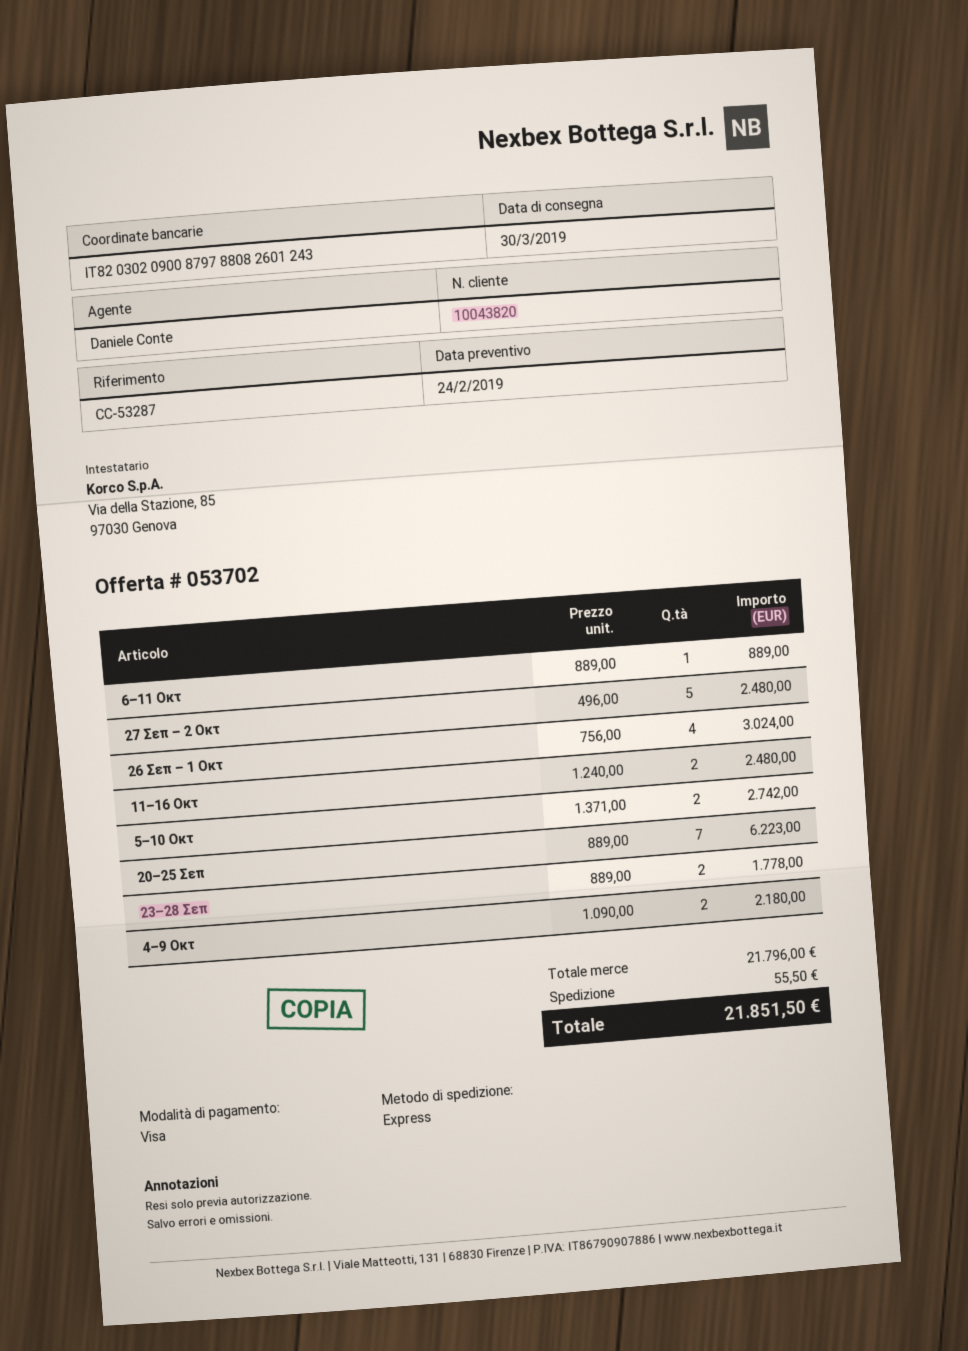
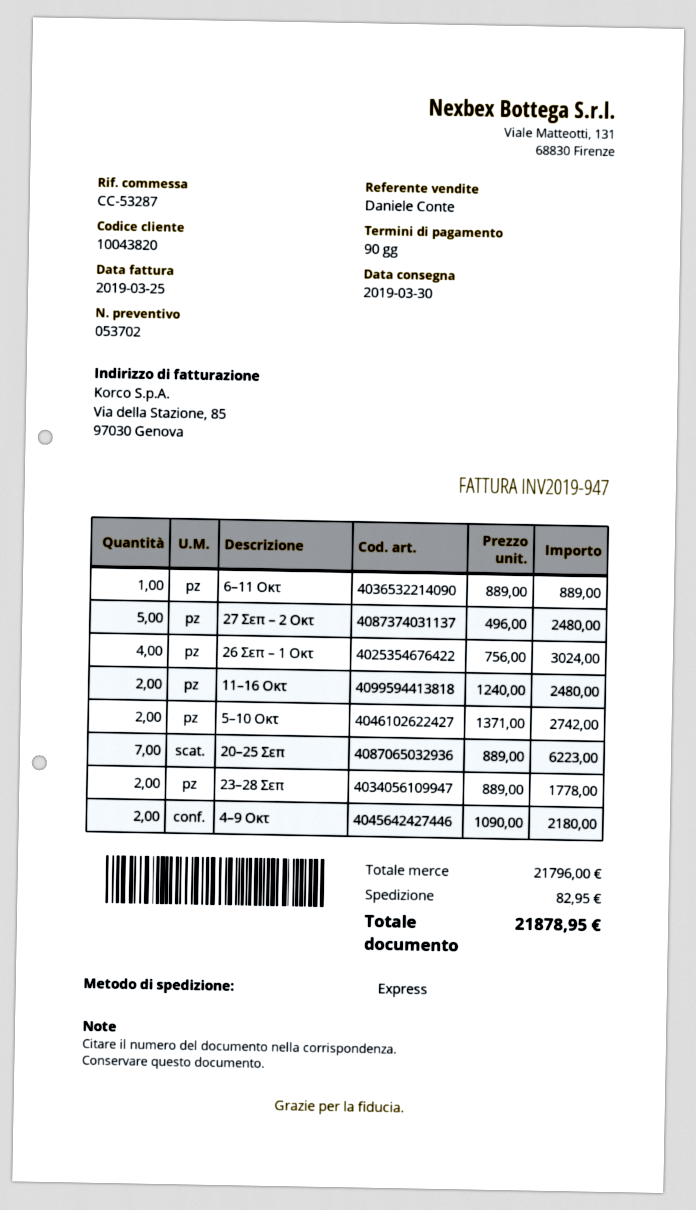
shipping: 55.50 -> 82.95
total: 21851.50 -> 21878.95

